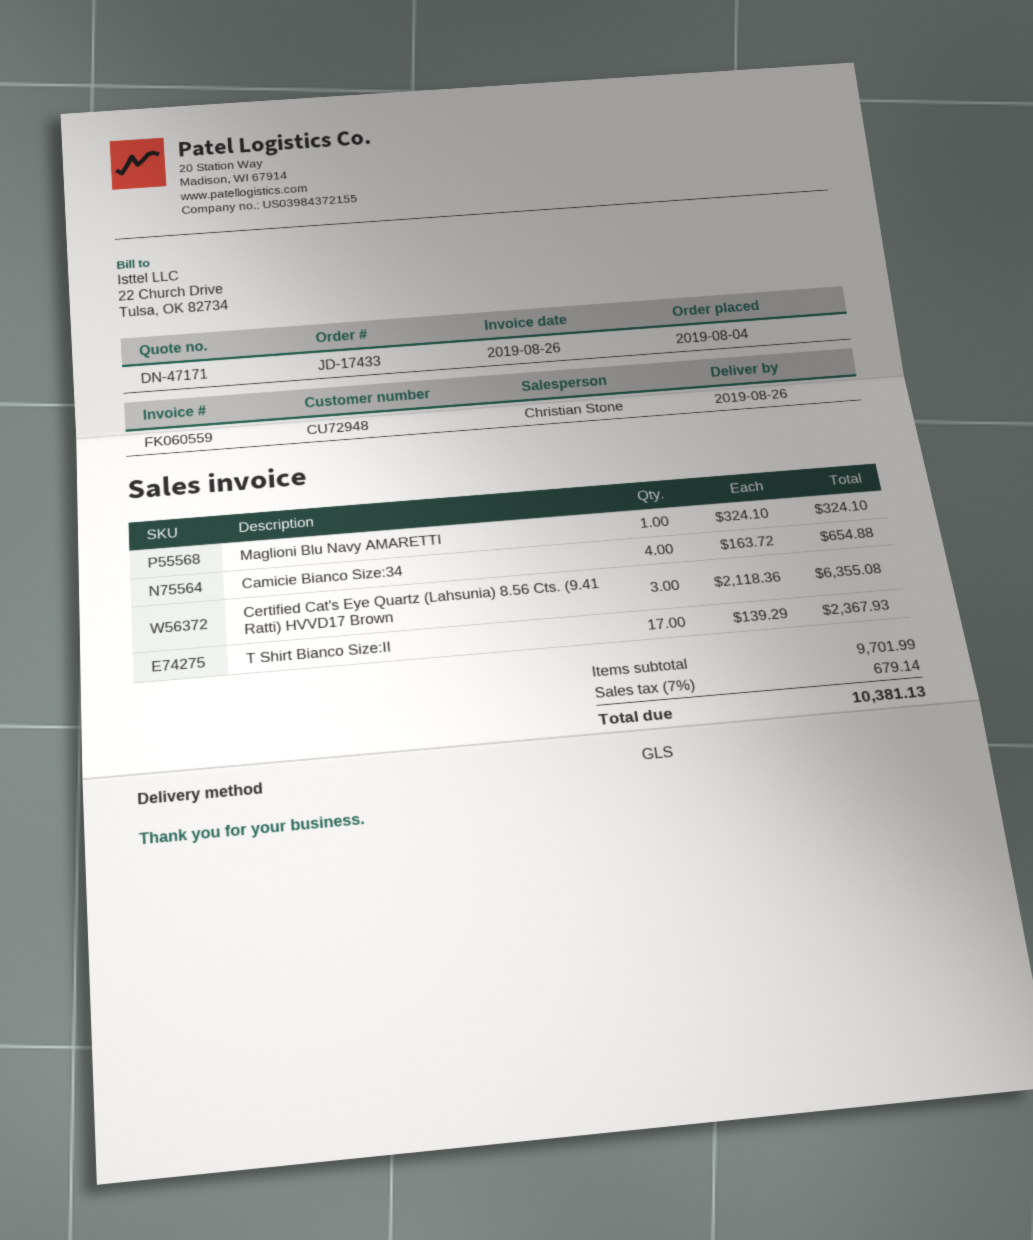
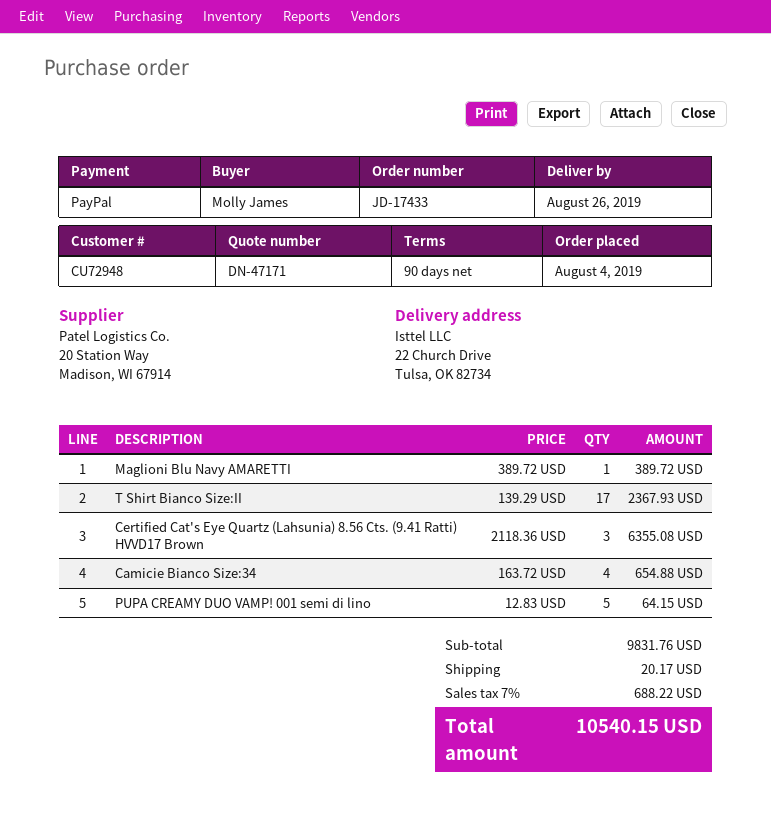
Maglioni Blu Navy AMARETTI: 1 x 324.10 = 324.10 -> 1 x 389.72 = 389.72
PUPA CREAMY DUO VAMP! 001 semi di lino: none -> 5 x 12.83 = 64.15
subtotal: 9701.99 -> 9831.76
shipping: none -> 20.17
tax: 7% = 679.14 -> 7% = 688.22
total: 10381.13 -> 10540.15

